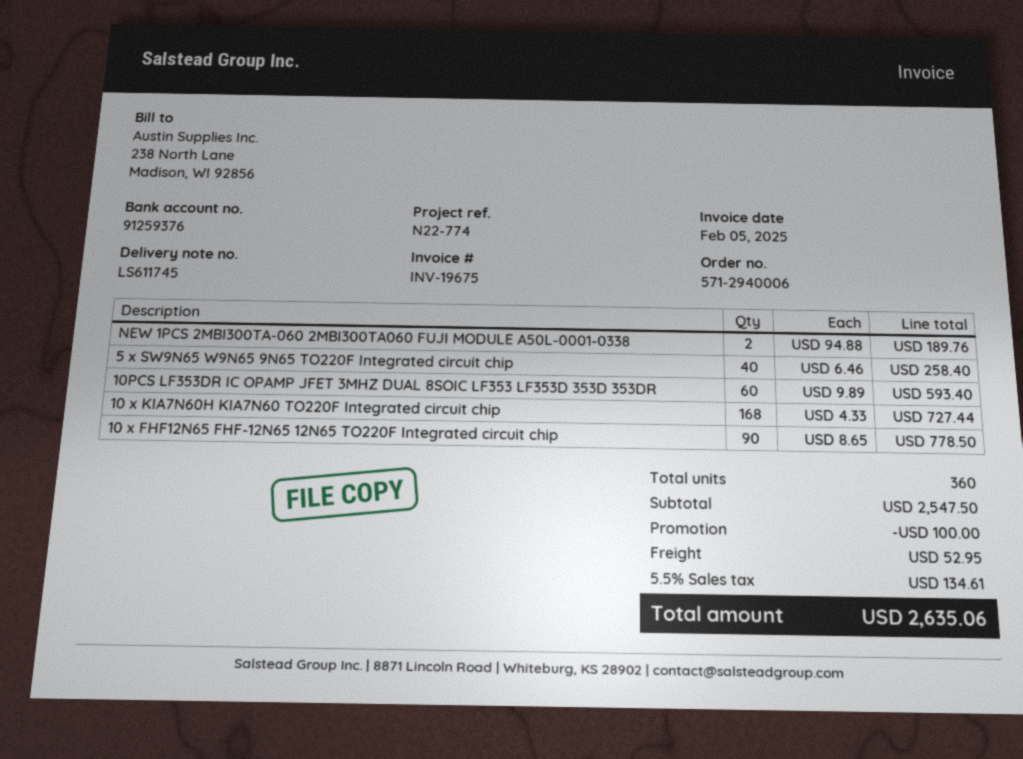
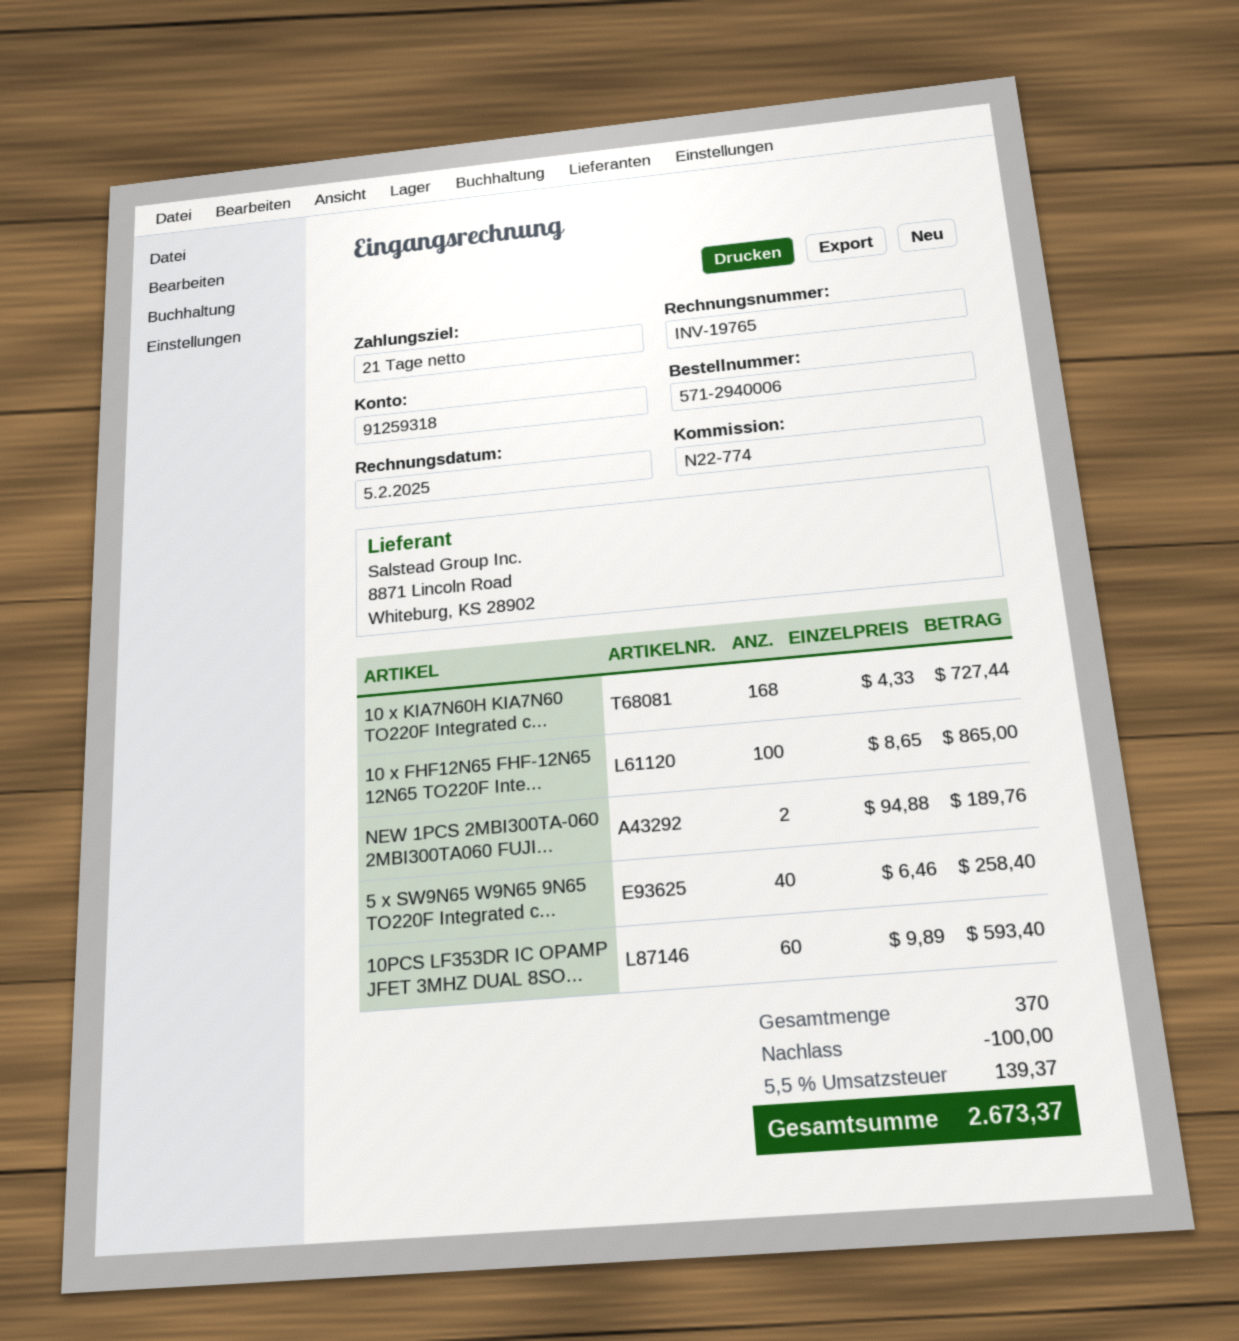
invoice number: INV-19675 -> INV-19765
bank account: 91259376 -> 91259318
10 x FHF12N65 FHF-12N65 12N65 TO220F Integrated circuit chip: 90 x 8.65 = 778.50 -> 100 x 8.65 = 865.00
total quantity: 360 -> 370
shipping: 52.95 -> none
tax: 5.5% = 134.61 -> 5.5% = 139.37
total: 2635.06 -> 2673.37

